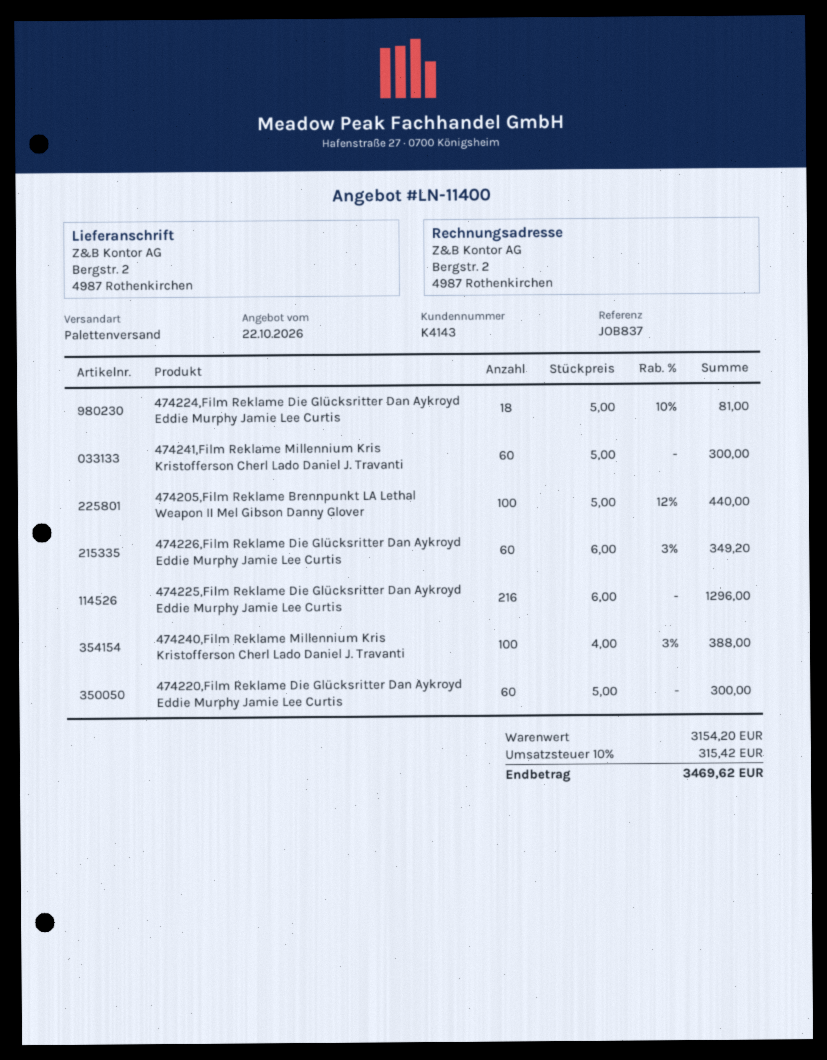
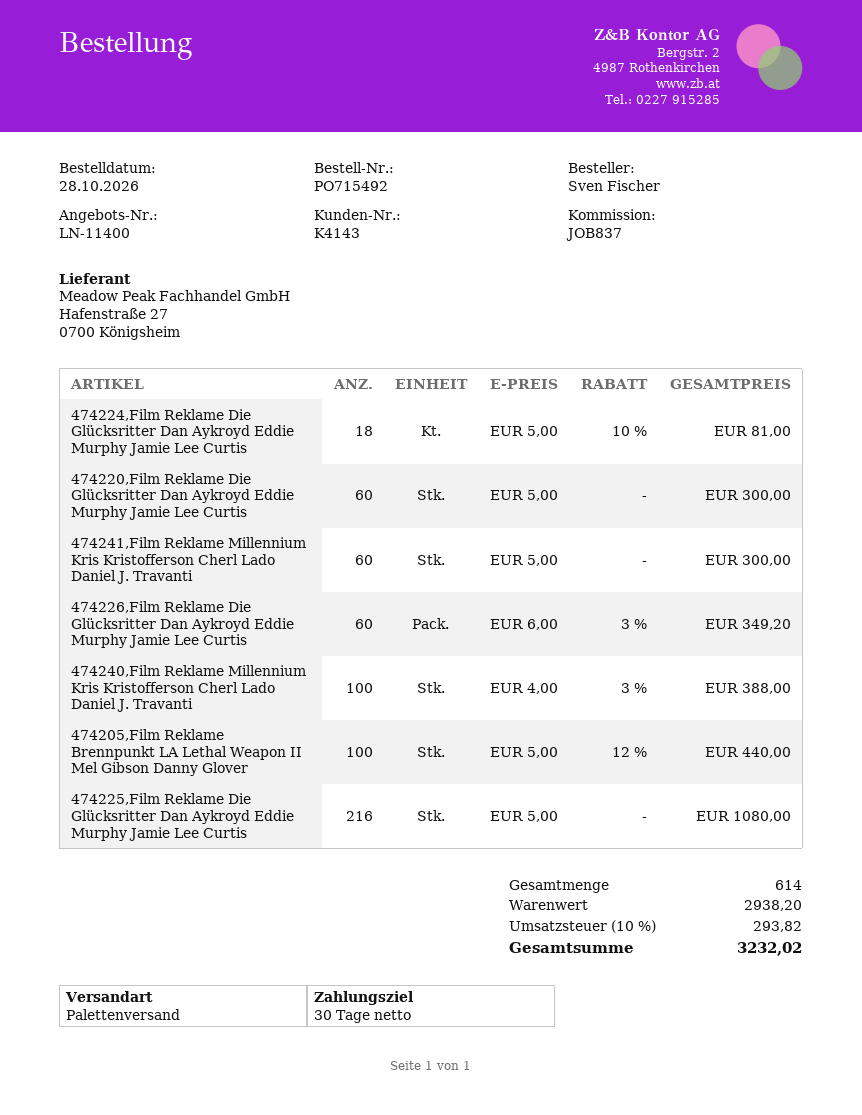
474225,Film Reklame Die Glücksritter Dan Aykroyd Eddie Murphy Jamie Lee Curtis: 216 x 6.00 = 1296.00 -> 216 x 5.00 = 1080.00
subtotal: 3154.20 -> 2938.20
tax: 10% = 315.42 -> 10% = 293.82
total: 3469.62 -> 3232.02

